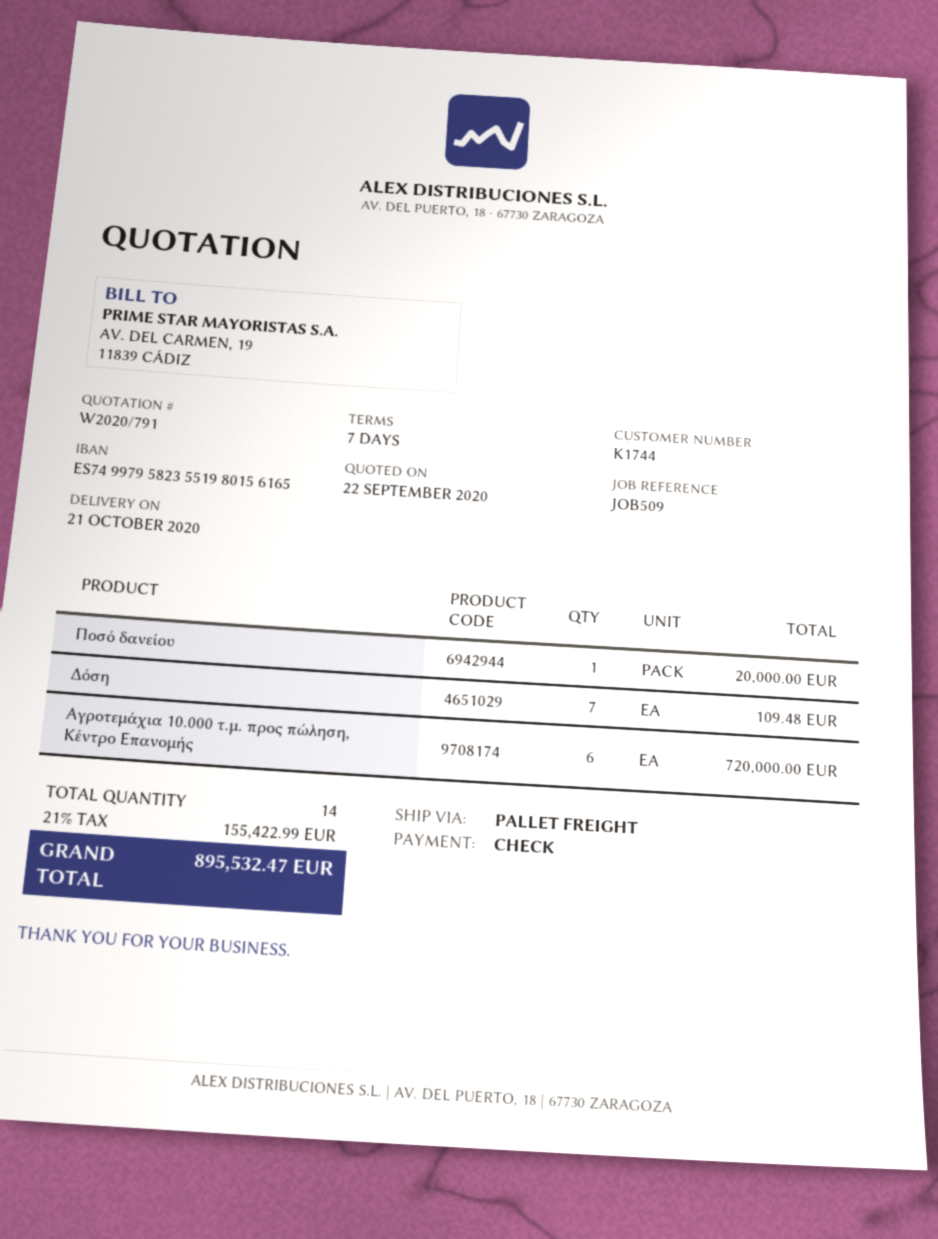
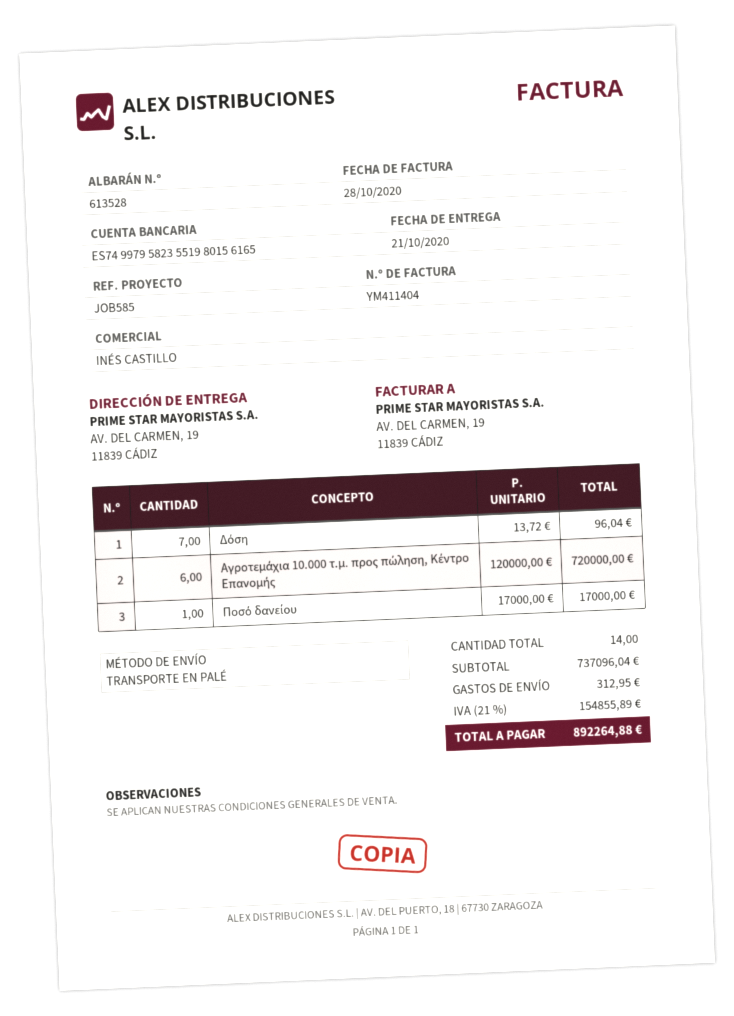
reference: JOB509 -> JOB585
Ποσό δανείου: 1 for 20000.00 -> 1 for 17000.00
Δόση: 7 for 109.48 -> 7 for 96.04
shipping: none -> 312.95
tax: 21% = 155422.99 -> 21% = 154855.89
total: 895532.47 -> 892264.88

